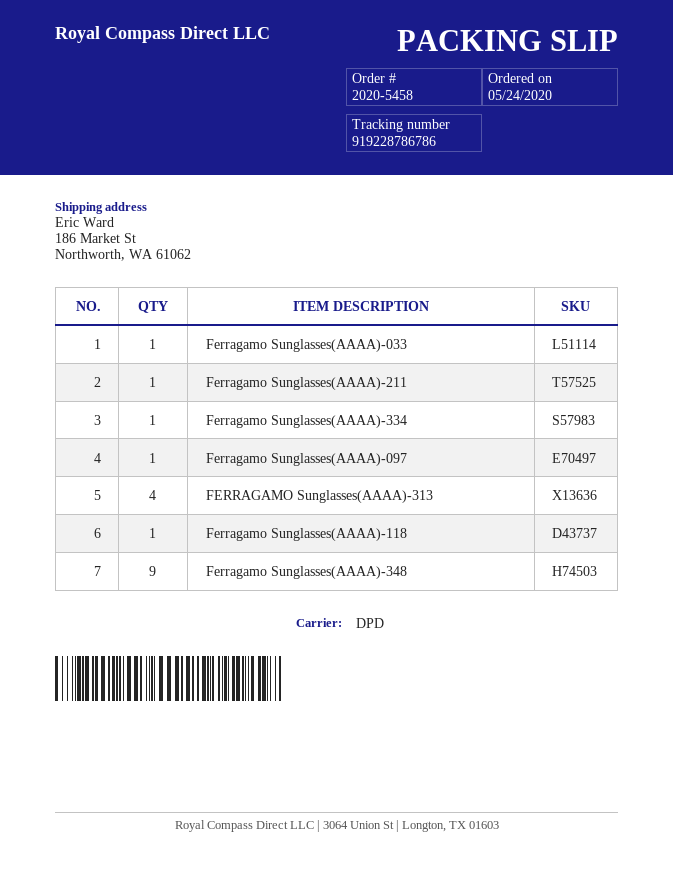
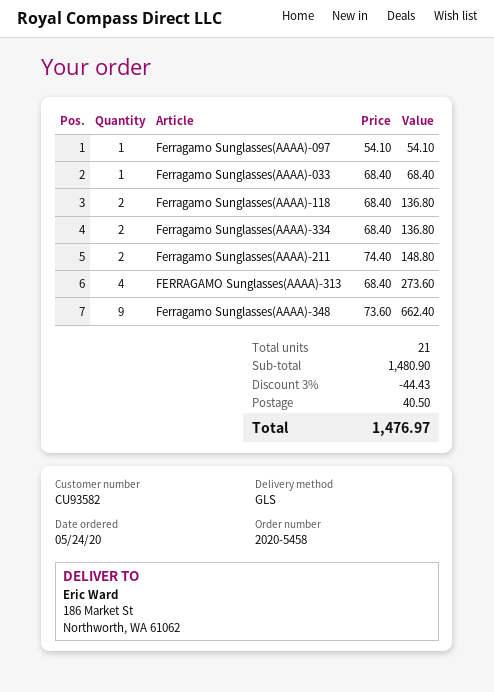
shipping method: DPD -> GLS
Ferragamo Sunglasses(AAAA)-211: 1 -> 2
Ferragamo Sunglasses(AAAA)-334: 1 -> 2
Ferragamo Sunglasses(AAAA)-118: 1 -> 2

